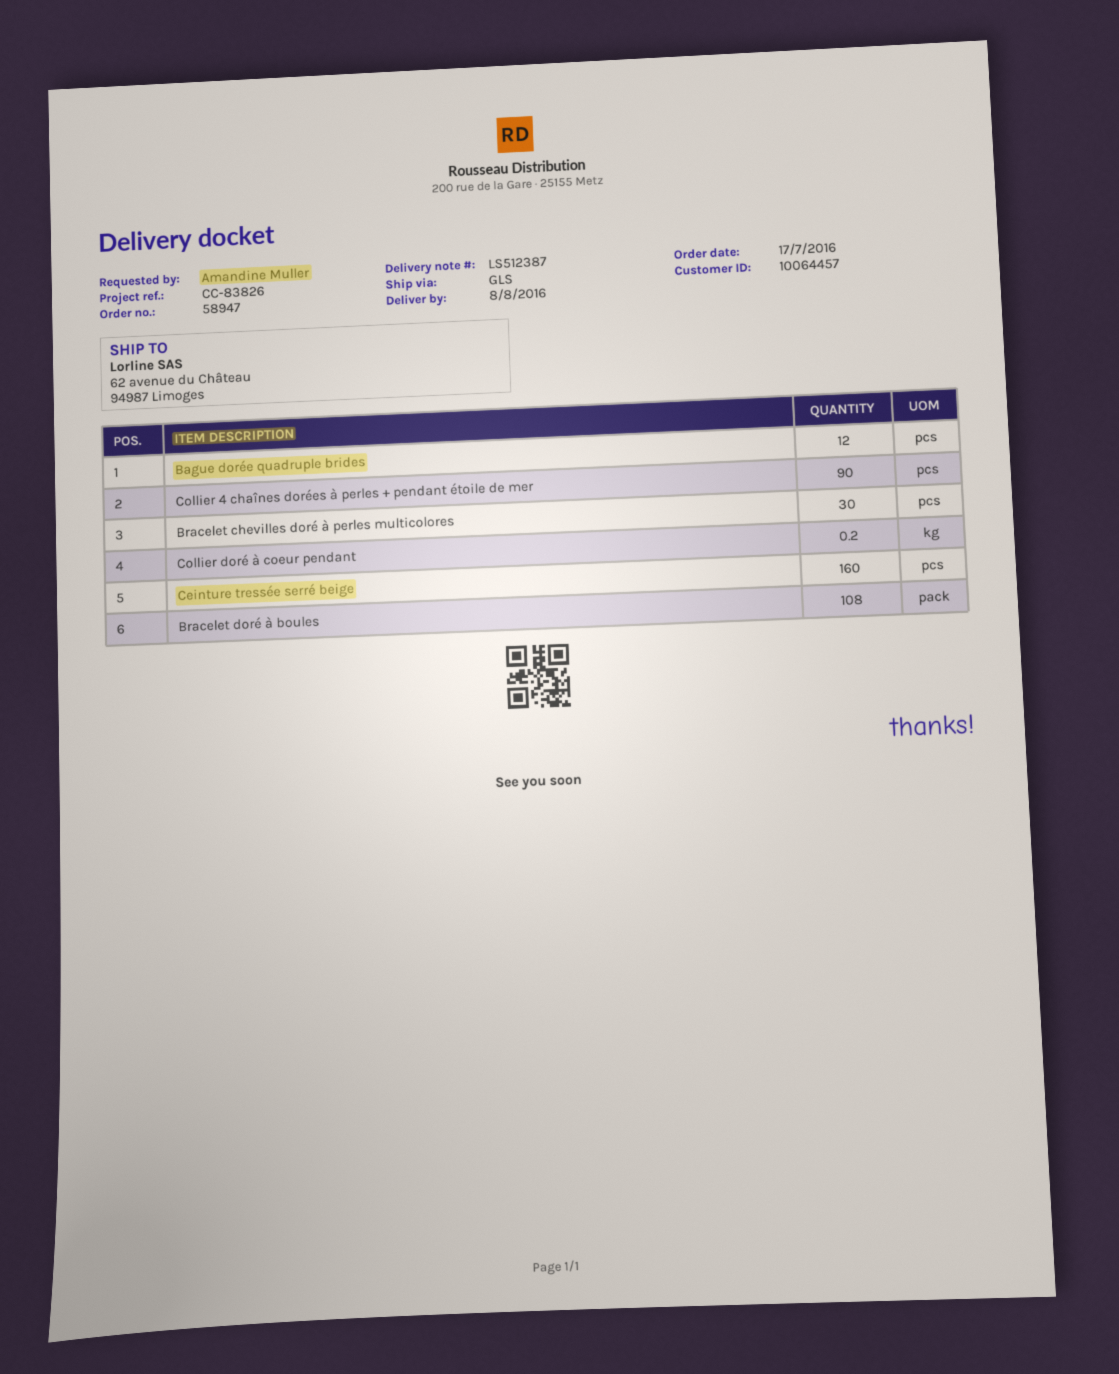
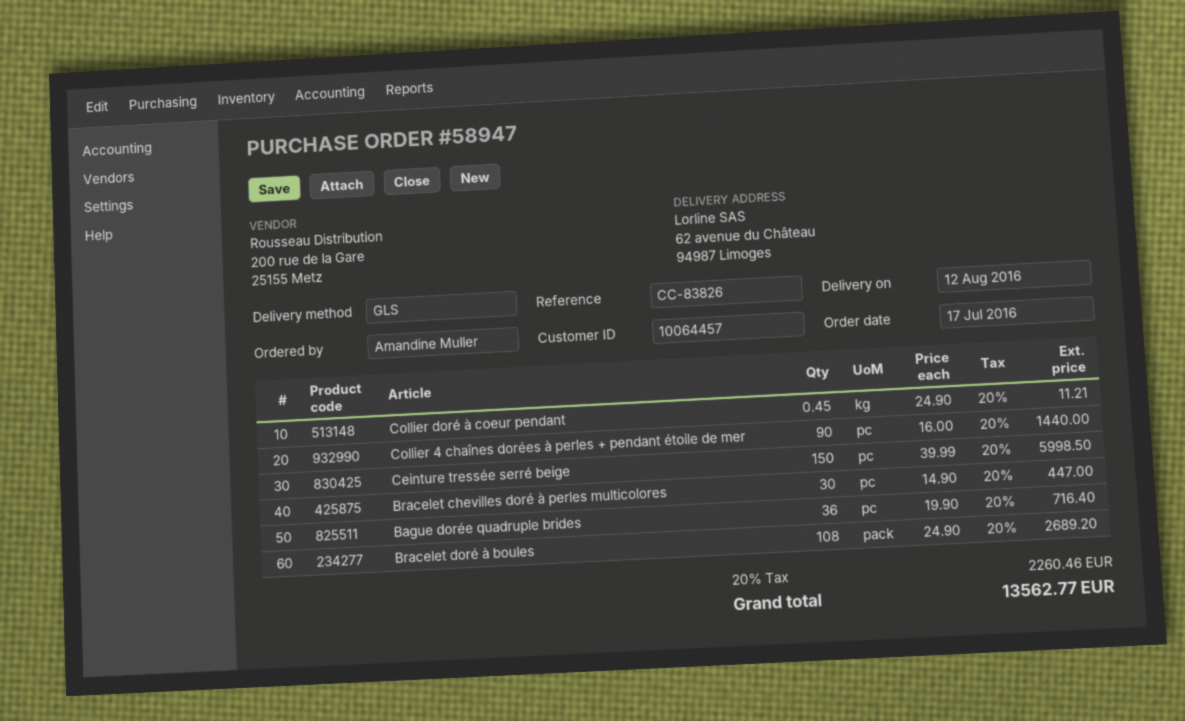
delivery date: 2016-08-08 -> 2016-08-12
Bague dorée quadruple brides: 12 -> 36
Collier doré à coeur pendant: 0.2 -> 0.45
Ceinture tressée serré beige: 160 -> 150

